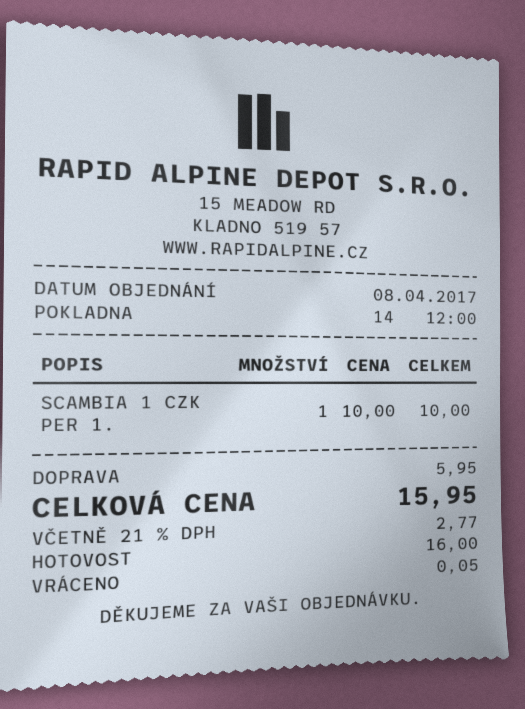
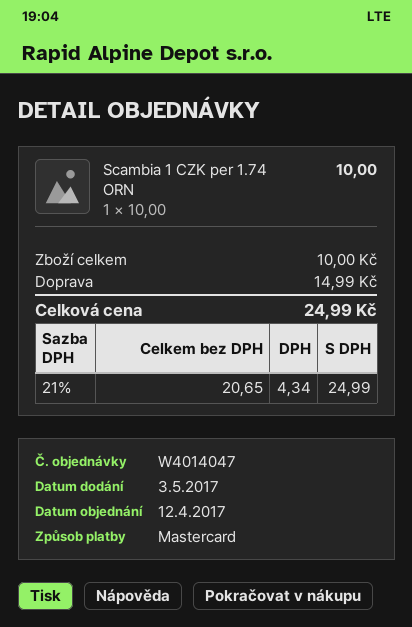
order date: 2017-04-08 -> 2017-04-12
payment method: cash -> Mastercard
shipping: 5.95 -> 14.99
tax: 21% = 2.77 -> 21% = 4.34
total: 15.95 -> 24.99

